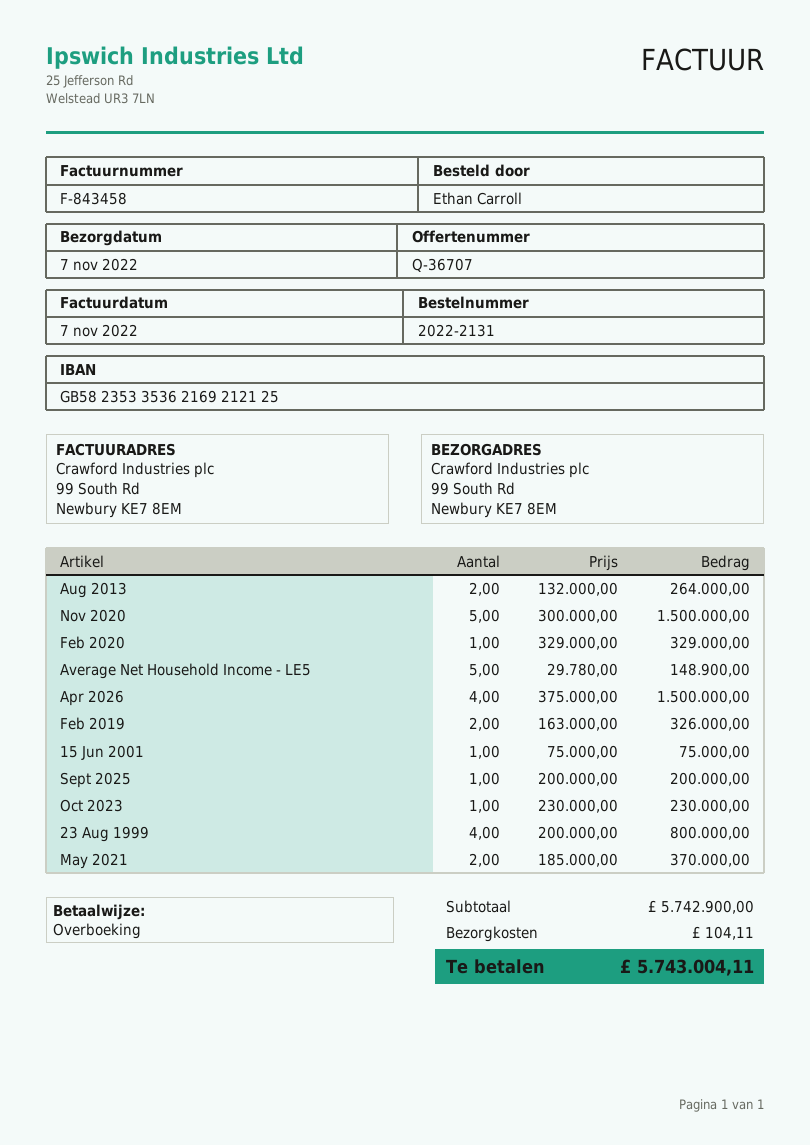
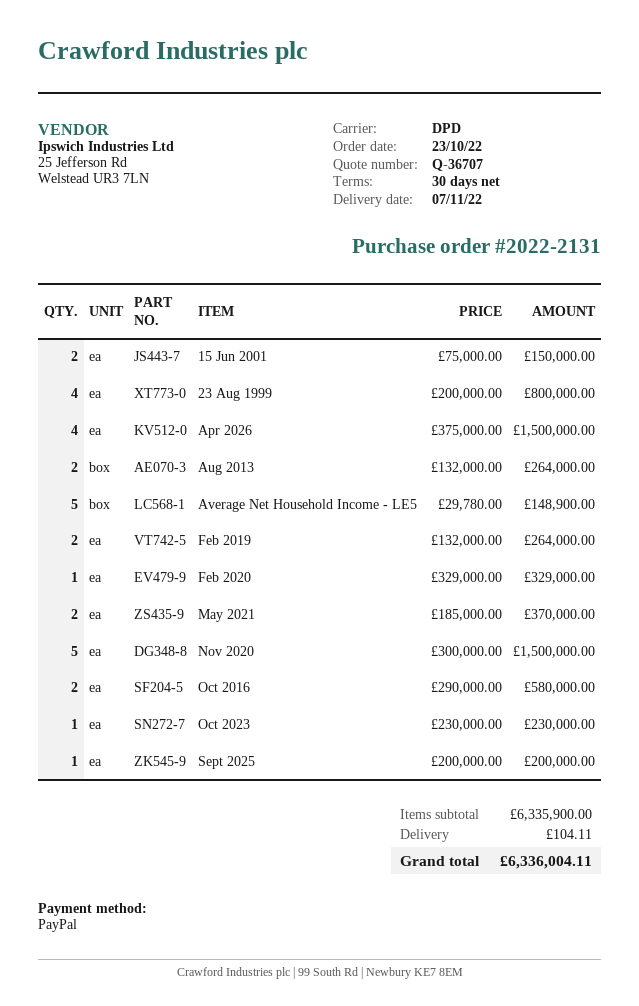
payment method: bank transfer -> PayPal
Feb 2019: 2 x 163000.00 = 326000.00 -> 2 x 132000.00 = 264000.00
15 Jun 2001: 1 x 75000.00 = 75000.00 -> 2 x 75000.00 = 150000.00
Oct 2016: none -> 2 x 290000.00 = 580000.00
subtotal: 5742900.00 -> 6335900.00
total: 5743004.11 -> 6336004.11

